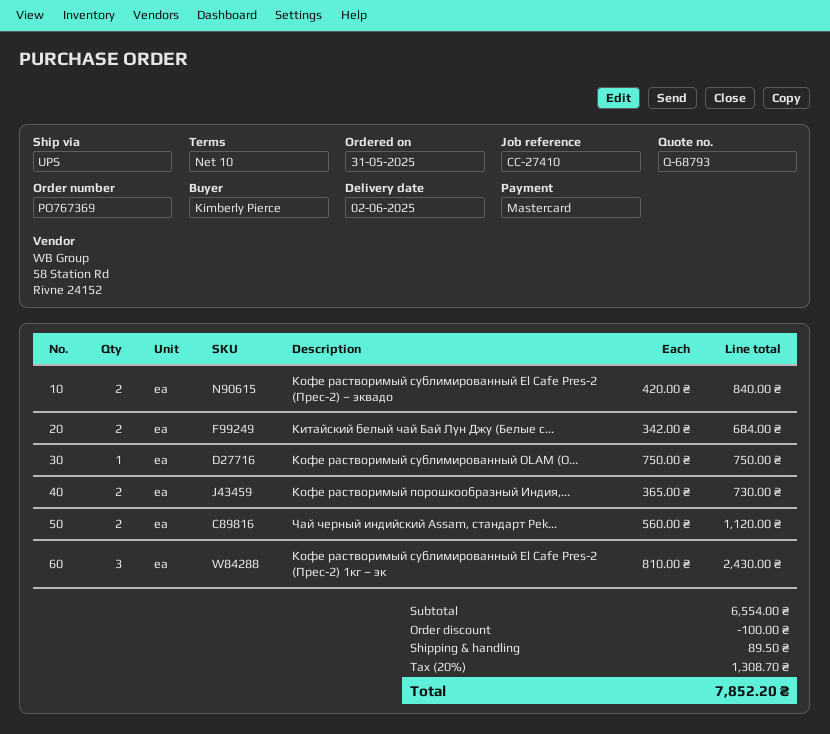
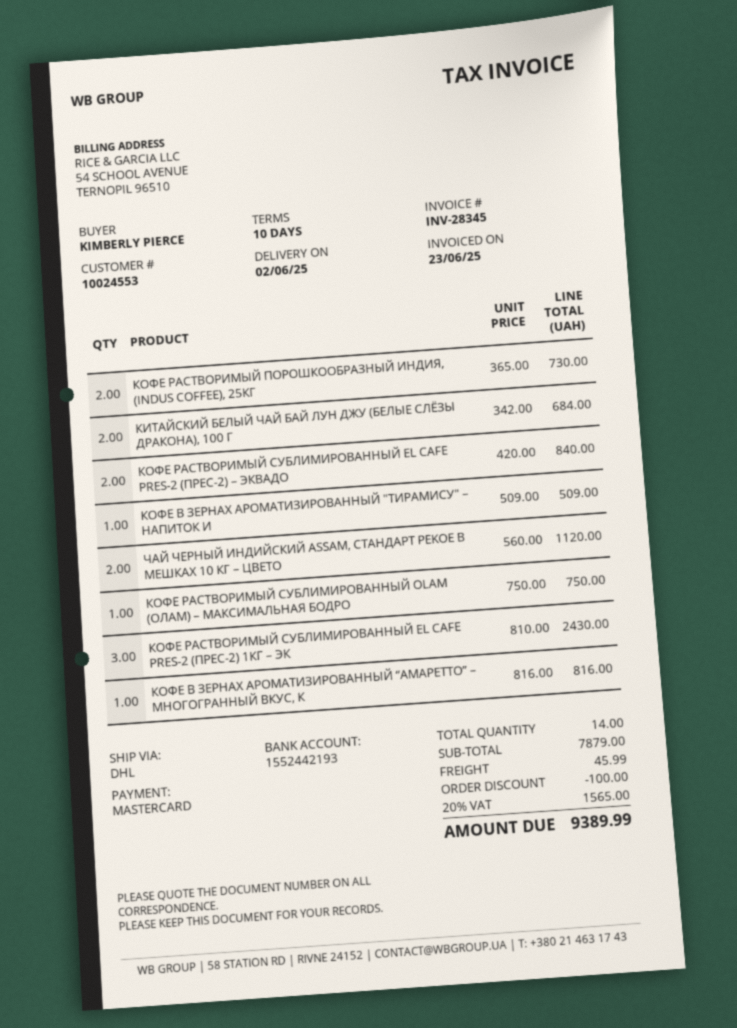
shipping method: UPS -> DHL
КОФЕ В ЗЕРНАХ АРОМАТИЗИРОВАННЫЙ "ТИРАМИСУ" – НАПИТОК И: none -> 1 x 509.00 = 509.00
КОФЕ В ЗЕРНАХ АРОМАТИЗИРОВАННЫЙ “АМАРЕТТО” – МНОГОГРАННЫЙ ВКУС, К: none -> 1 x 816.00 = 816.00
subtotal: 6554.00 -> 7879.00
shipping: 89.50 -> 45.99
tax: 20% = 1308.70 -> 20% = 1565.00
total: 7852.20 -> 9389.99

